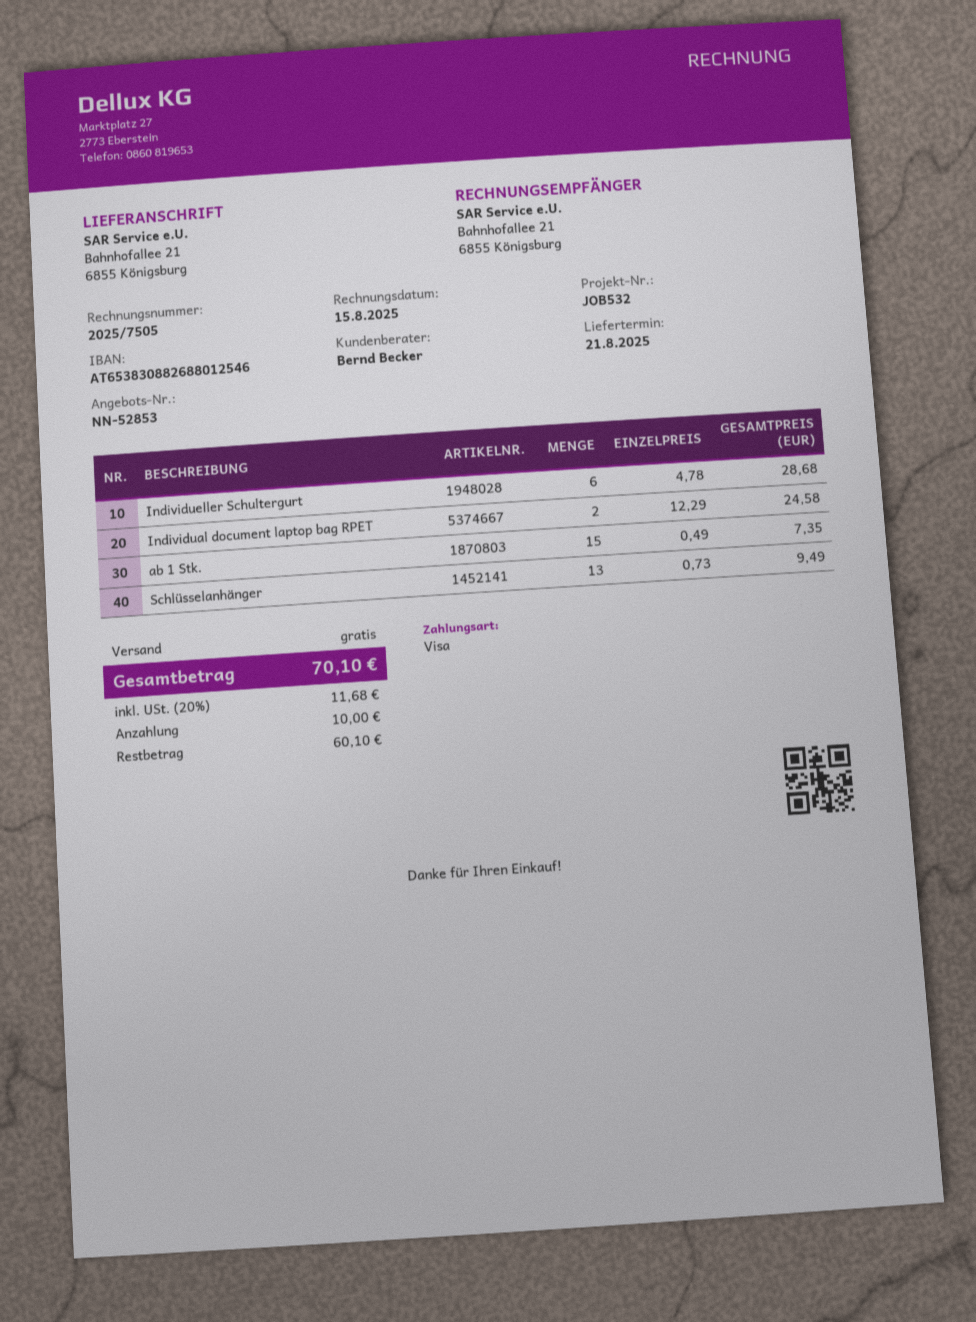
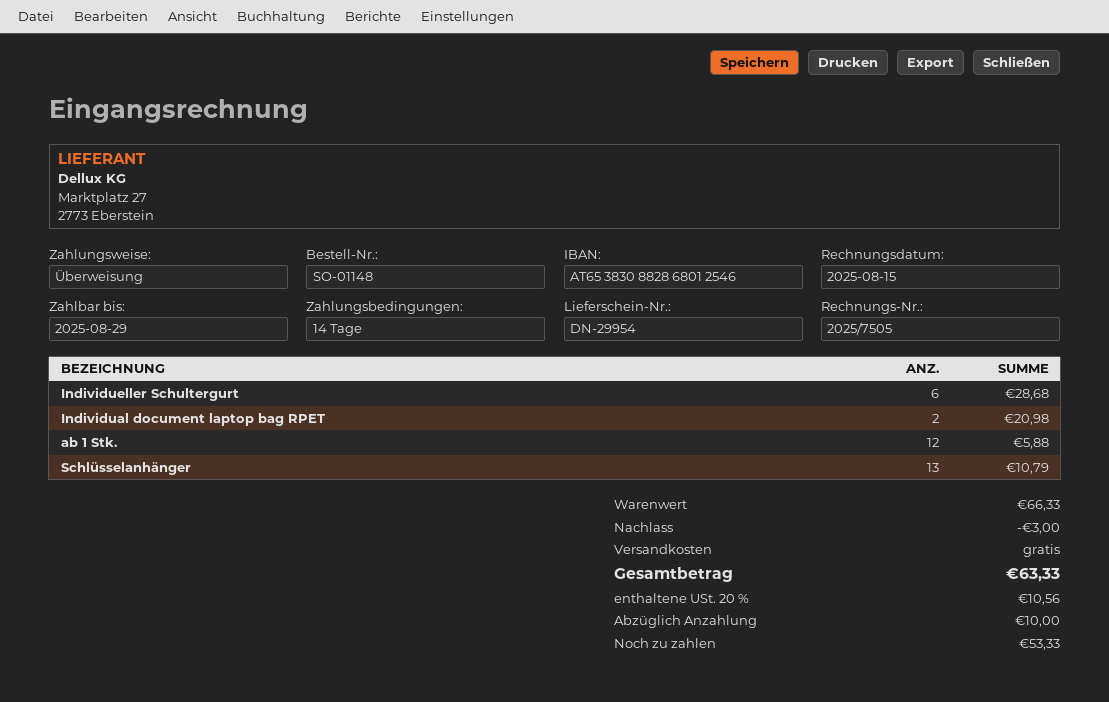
payment method: Visa -> bank transfer
bank account: AT653830882688012546 -> AT653830882868012546
Individual document laptop bag RPET: 2 for 24.58 -> 2 for 20.98
ab 1 Stk.: 15 for 7.35 -> 12 for 5.88
Schlüsselanhänger: 13 for 9.49 -> 13 for 10.79
discount: none -> 3.00
tax: 20% = 11.68 -> 20% = 10.56
total: 70.10 -> 63.33
balance: 60.10 -> 53.33

